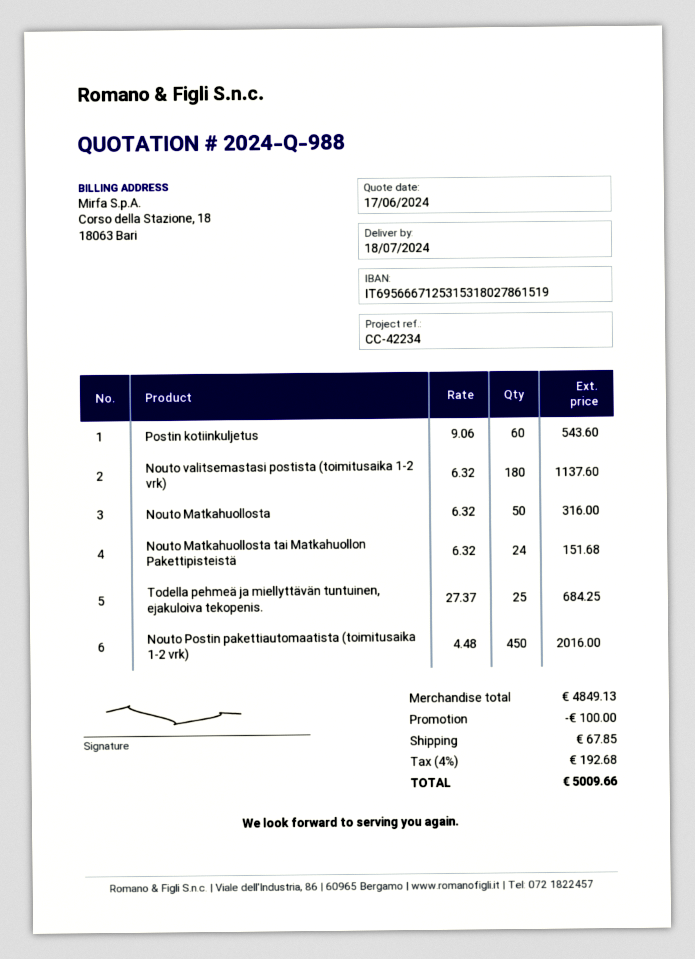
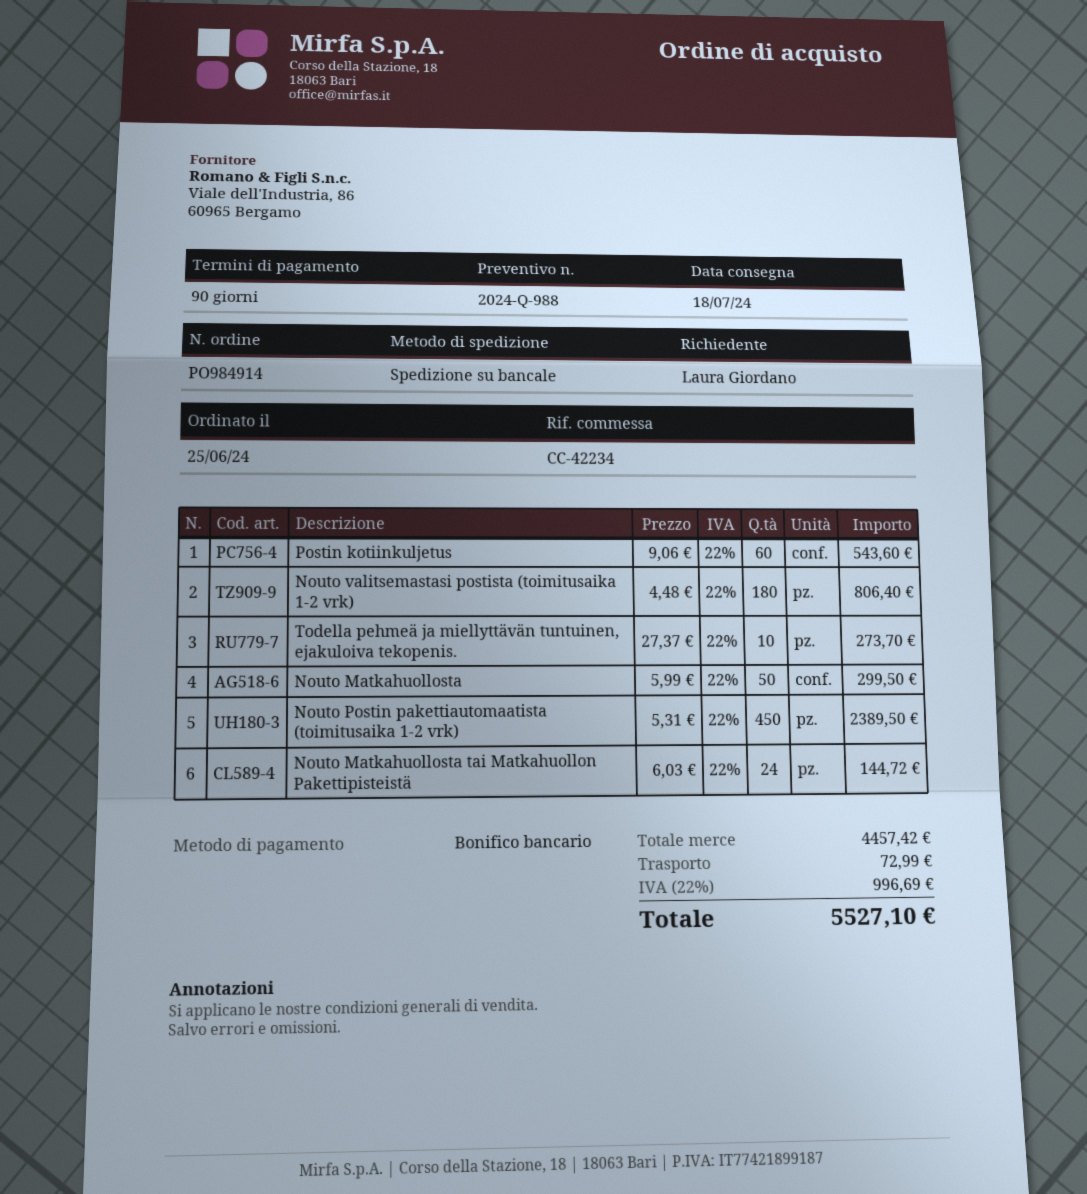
Nouto valitsemastasi postista (toimitusaika 1-2 vrk): 180 x 6.32 = 1137.60 -> 180 x 4.48 = 806.40
Nouto Matkahuollosta: 50 x 6.32 = 316.00 -> 50 x 5.99 = 299.50
Nouto Matkahuollosta tai Matkahuollon Pakettipisteistä: 24 x 6.32 = 151.68 -> 24 x 6.03 = 144.72
Todella pehmeä ja miellyttävän tuntuinen, ejakuloiva tekopenis.: 25 x 27.37 = 684.25 -> 10 x 27.37 = 273.70
Nouto Postin pakettiautomaatista (toimitusaika 1-2 vrk): 450 x 4.48 = 2016.00 -> 450 x 5.31 = 2389.50
subtotal: 4849.13 -> 4457.42
discount: 100.00 -> none
shipping: 67.85 -> 72.99
tax: 4% = 192.68 -> 22% = 996.69
total: 5009.66 -> 5527.10

